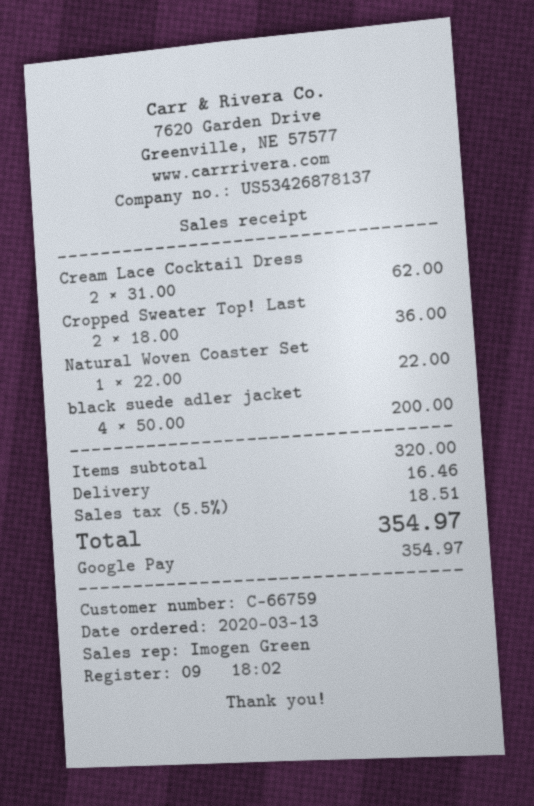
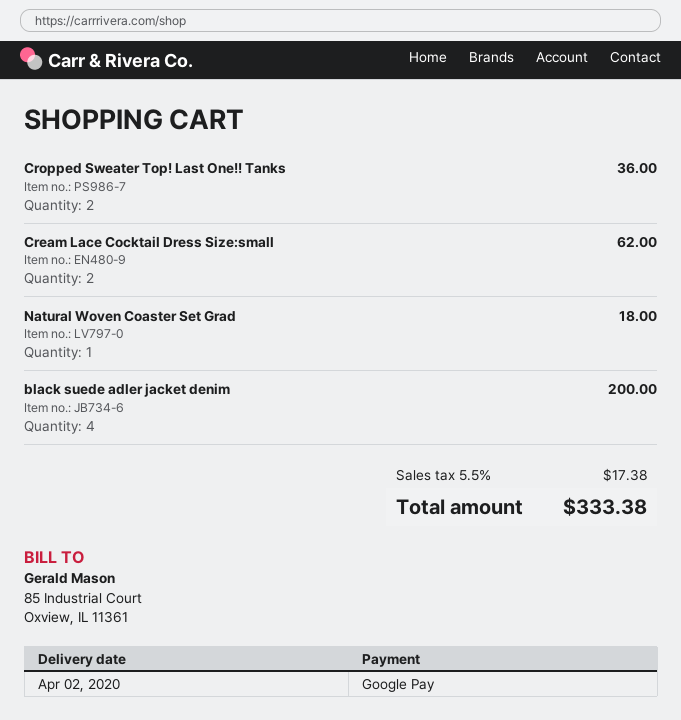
Natural Woven Coaster Set: 1 for 22.00 -> 1 for 18.00
shipping: 16.46 -> none
tax: 5.5% = 18.51 -> 5.5% = 17.38
total: 354.97 -> 333.38

